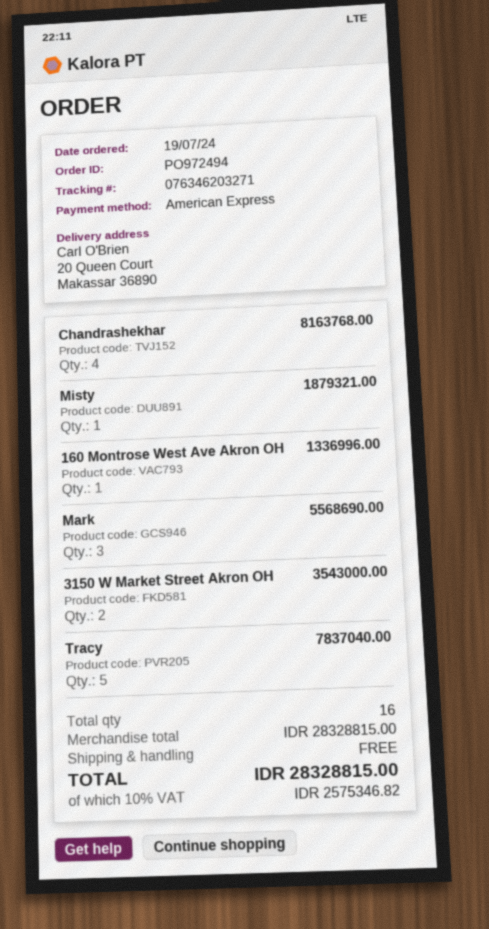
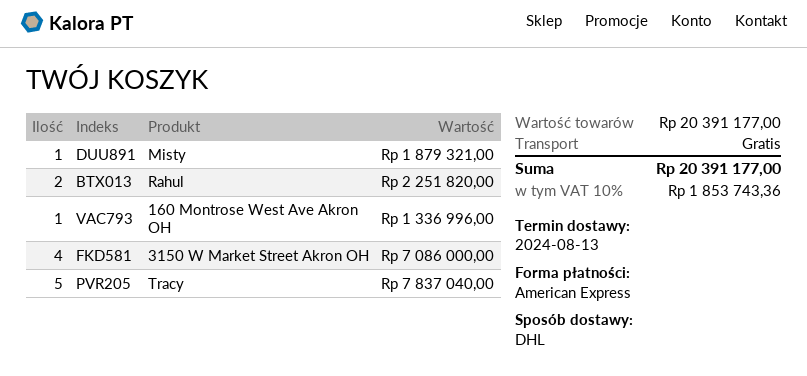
Chandrashekhar: 4 for 8163768.00 -> none
Mark: 3 for 5568690.00 -> none
3150 W Market Street Akron OH: 2 for 3543000.00 -> 4 for 7086000.00
Rahul: none -> 2 for 2251820.00
subtotal: 28328815.00 -> 20391177.00
tax: 10% = 2575346.82 -> 10% = 1853743.36
total: 28328815.00 -> 20391177.00

